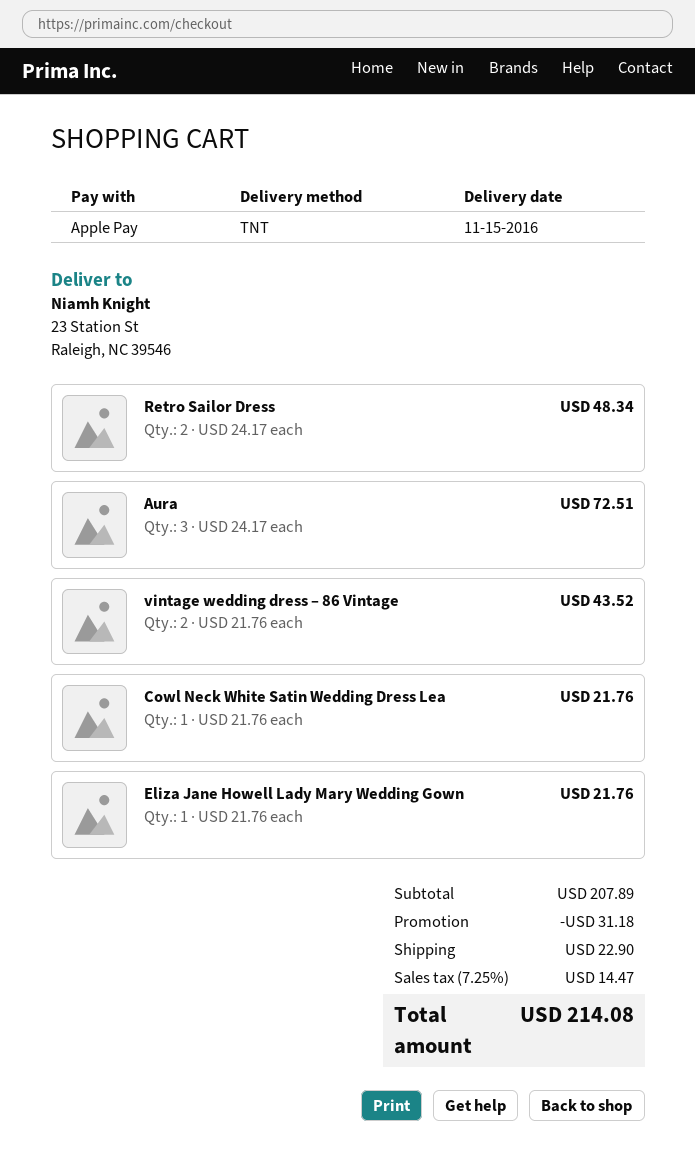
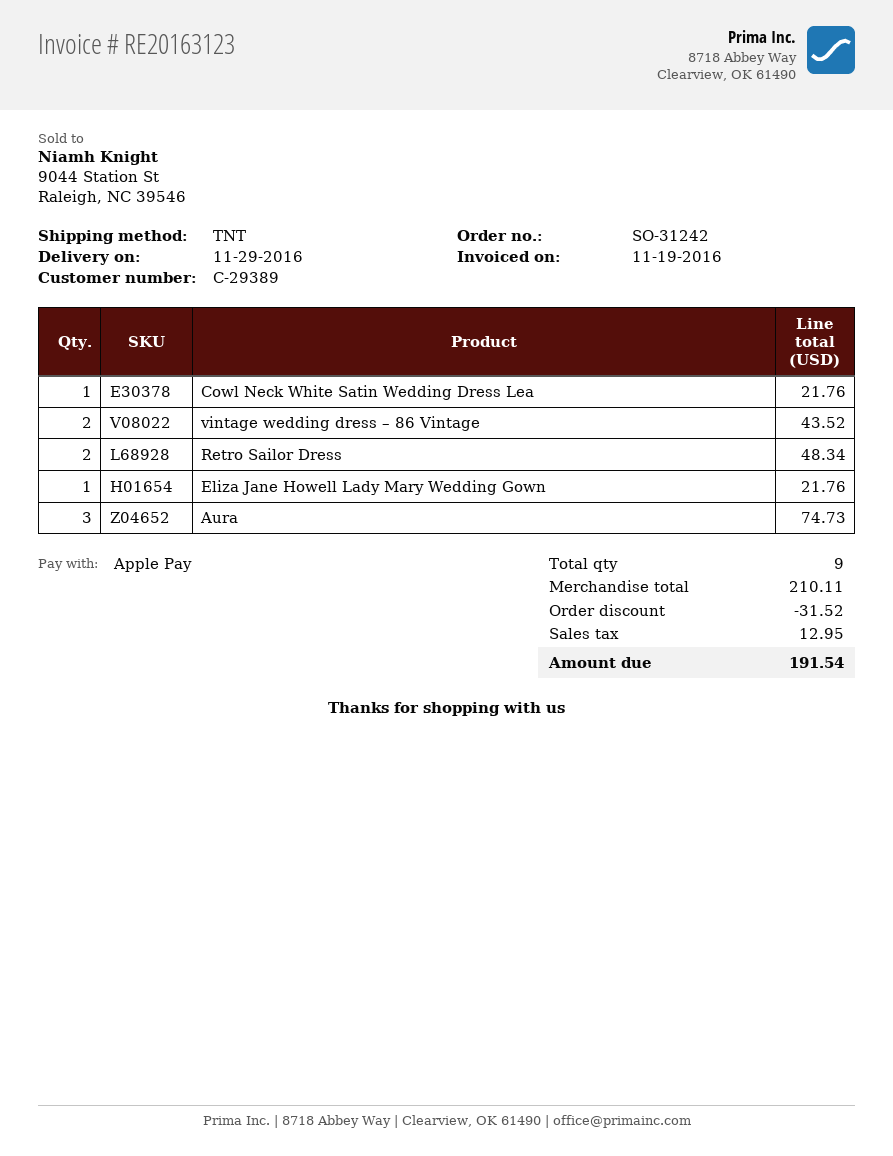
delivery date: 2016-11-15 -> 2016-11-29
Aura: 3 for 72.51 -> 3 for 74.73
subtotal: 207.89 -> 210.11
discount: 31.18 -> 31.52
shipping: 22.90 -> none
tax: 14.47 -> 12.95
total: 214.08 -> 191.54

